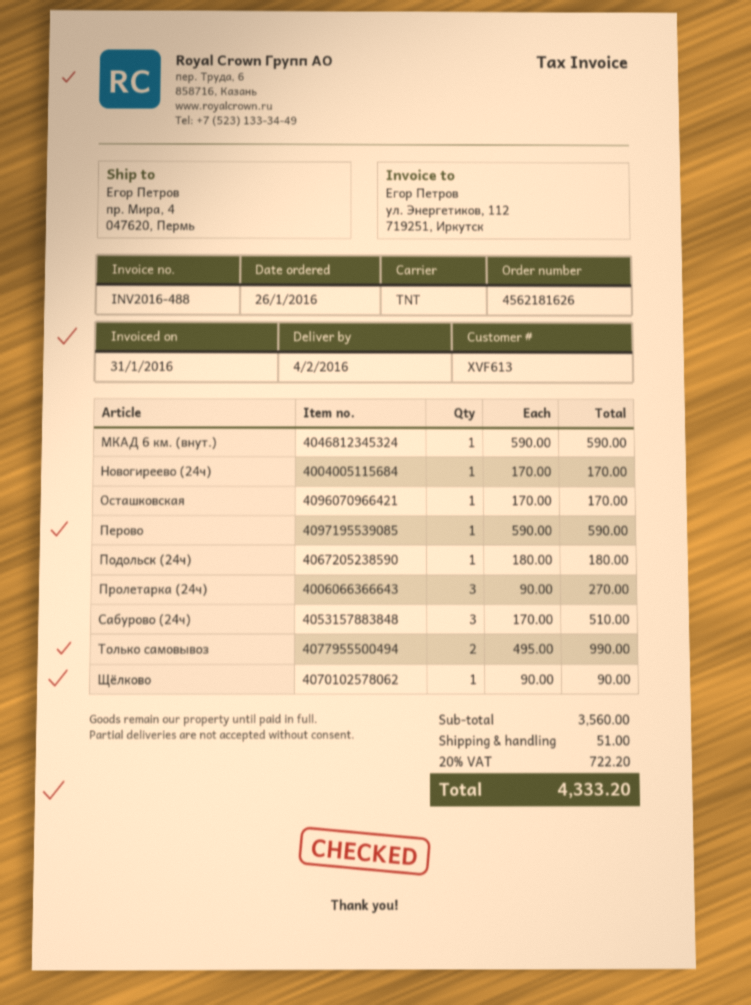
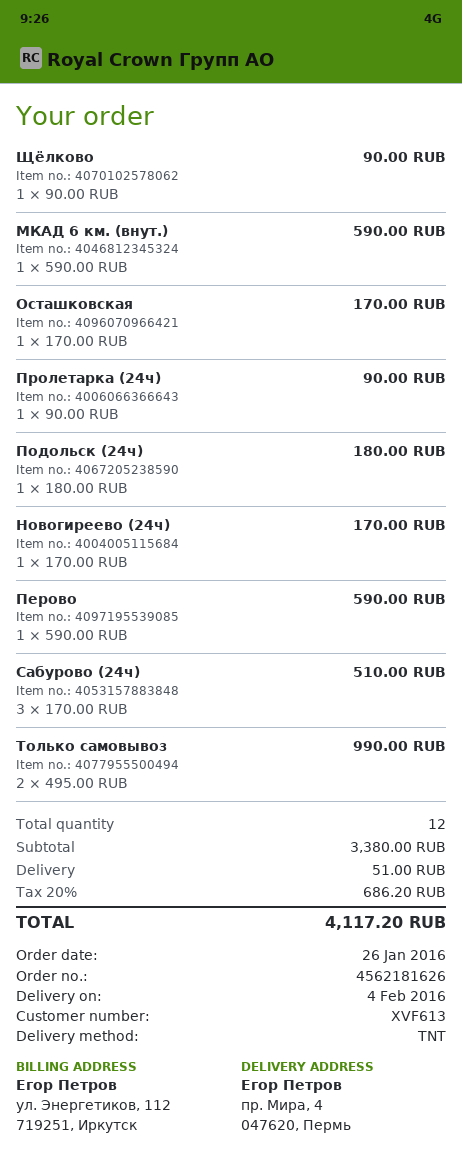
Пролетарка (24ч): 3 x 90.00 = 270.00 -> 1 x 90.00 = 90.00
subtotal: 3560.00 -> 3380.00
tax: 20% = 722.20 -> 20% = 686.20
total: 4333.20 -> 4117.20

